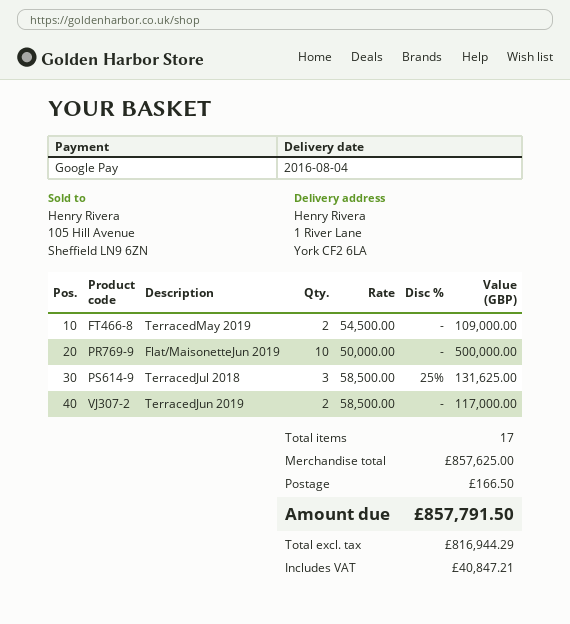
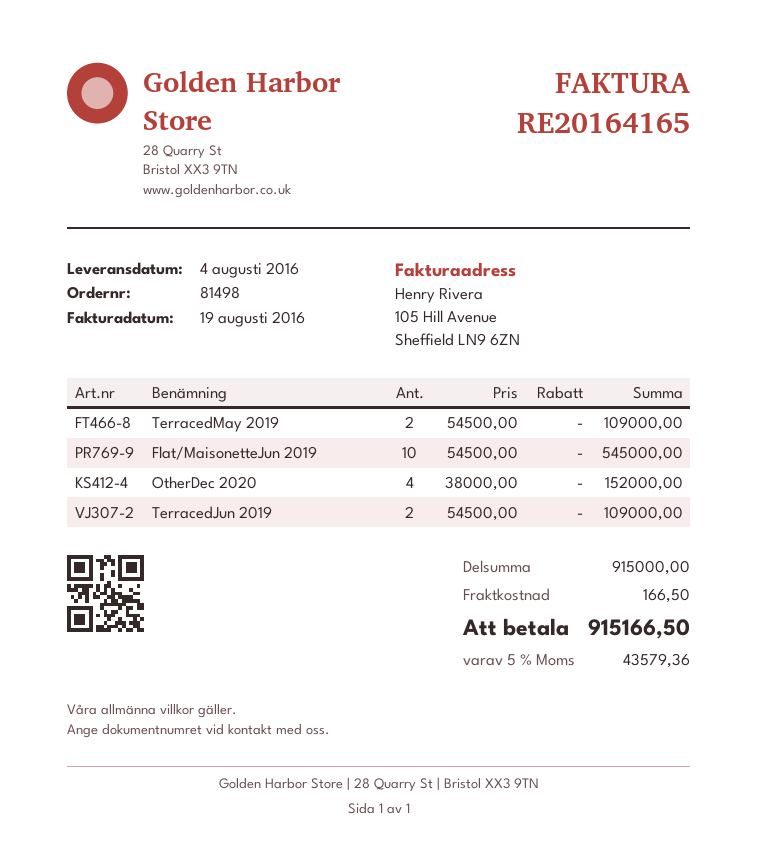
Flat/MaisonetteJun 2019: 10 x 50000.00 = 500000.00 -> 10 x 54500.00 = 545000.00
TerracedJul 2018: 3 x 58500.00 - 25% = 131625.00 -> none
TerracedJun 2019: 2 x 58500.00 = 117000.00 -> 2 x 54500.00 = 109000.00
OtherDec 2020: none -> 4 x 38000.00 = 152000.00
subtotal: 857625.00 -> 915000.00
tax: 40847.21 -> 43579.36
total: 857791.50 -> 915166.50

